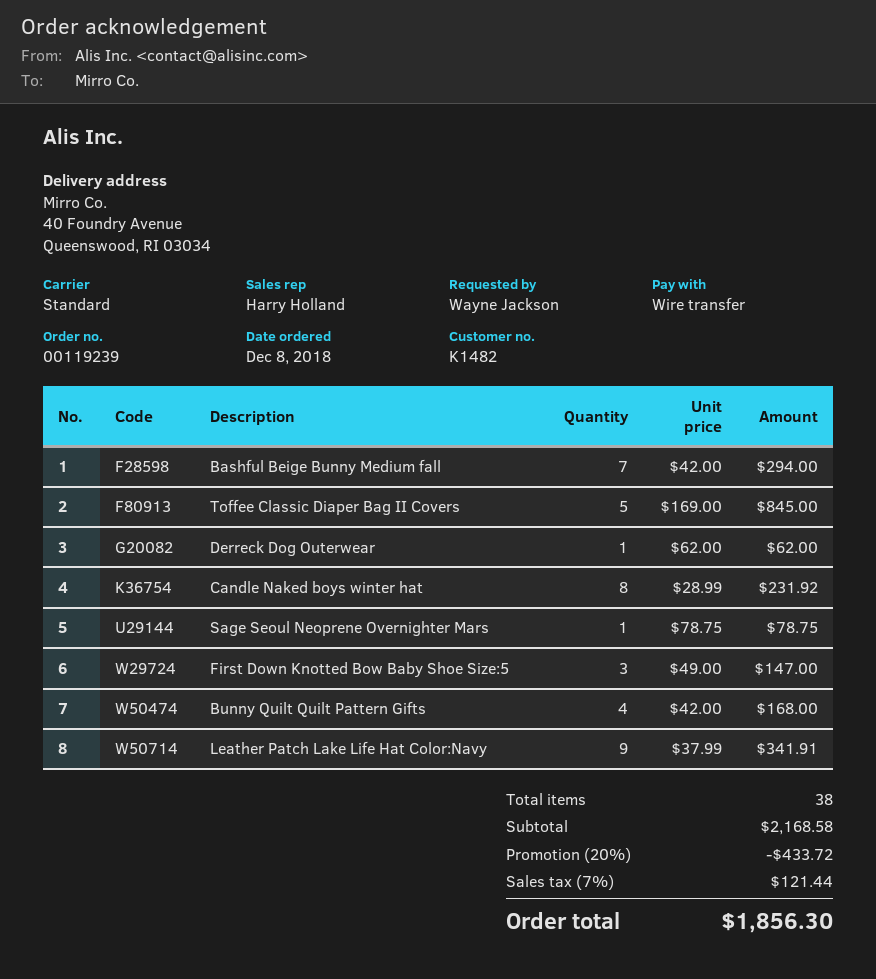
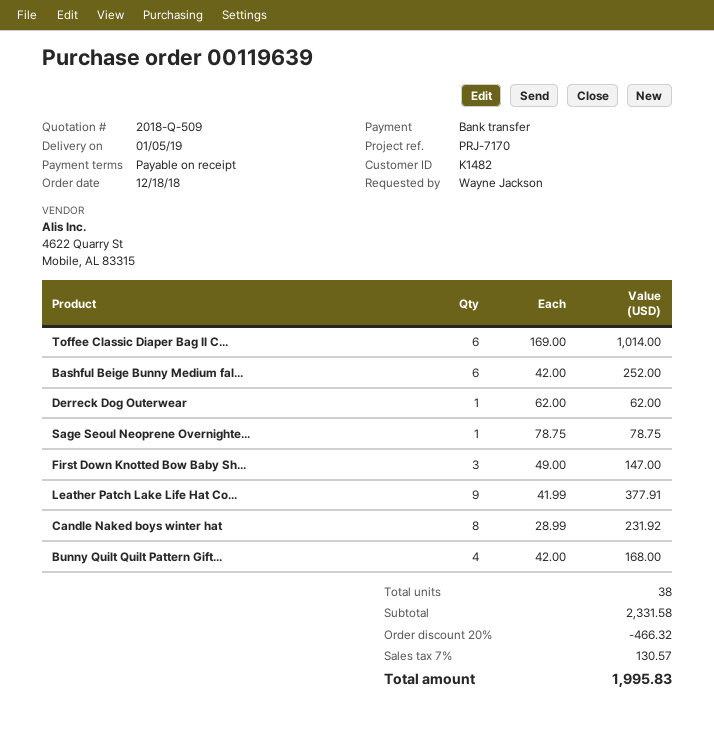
order number: 00119239 -> 00119639
order date: 2018-12-08 -> 2018-12-18
Bashful Beige Bunny Medium fall: 7 x 42.00 = 294.00 -> 6 x 42.00 = 252.00
Toffee Classic Diaper Bag II Covers: 5 x 169.00 = 845.00 -> 6 x 169.00 = 1014.00
Leather Patch Lake Life Hat Color:Navy: 9 x 37.99 = 341.91 -> 9 x 41.99 = 377.91
subtotal: 2168.58 -> 2331.58
discount: 20% = 433.72 -> 20% = 466.32
tax: 7% = 121.44 -> 7% = 130.57
total: 1856.30 -> 1995.83

